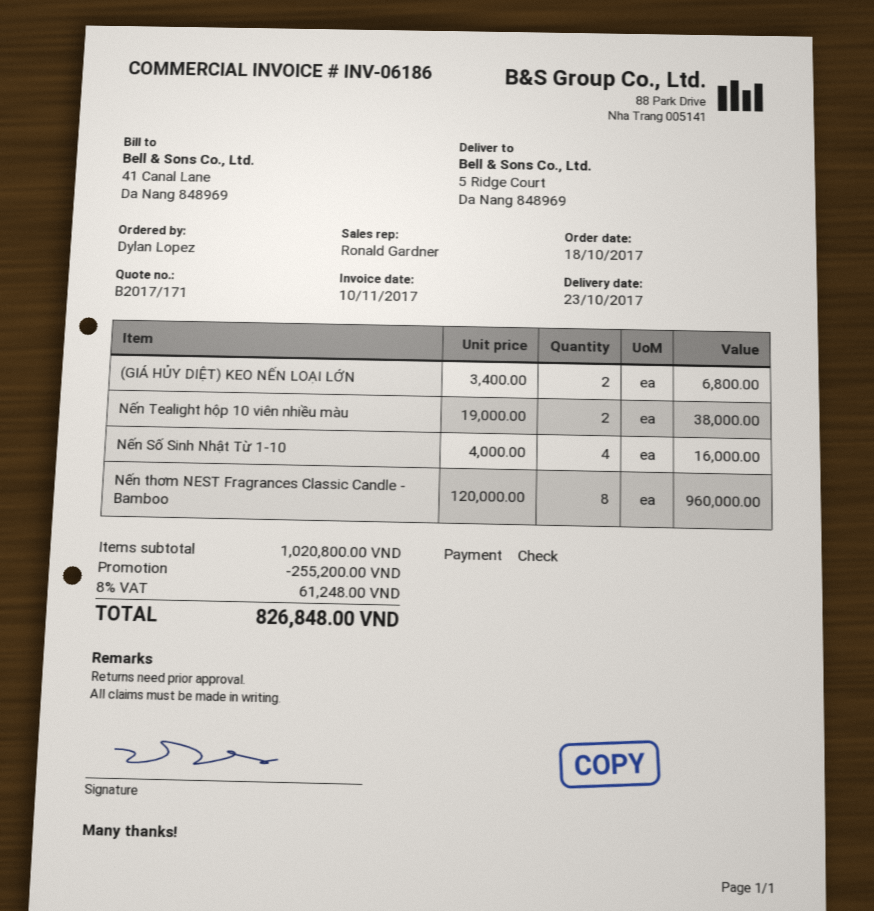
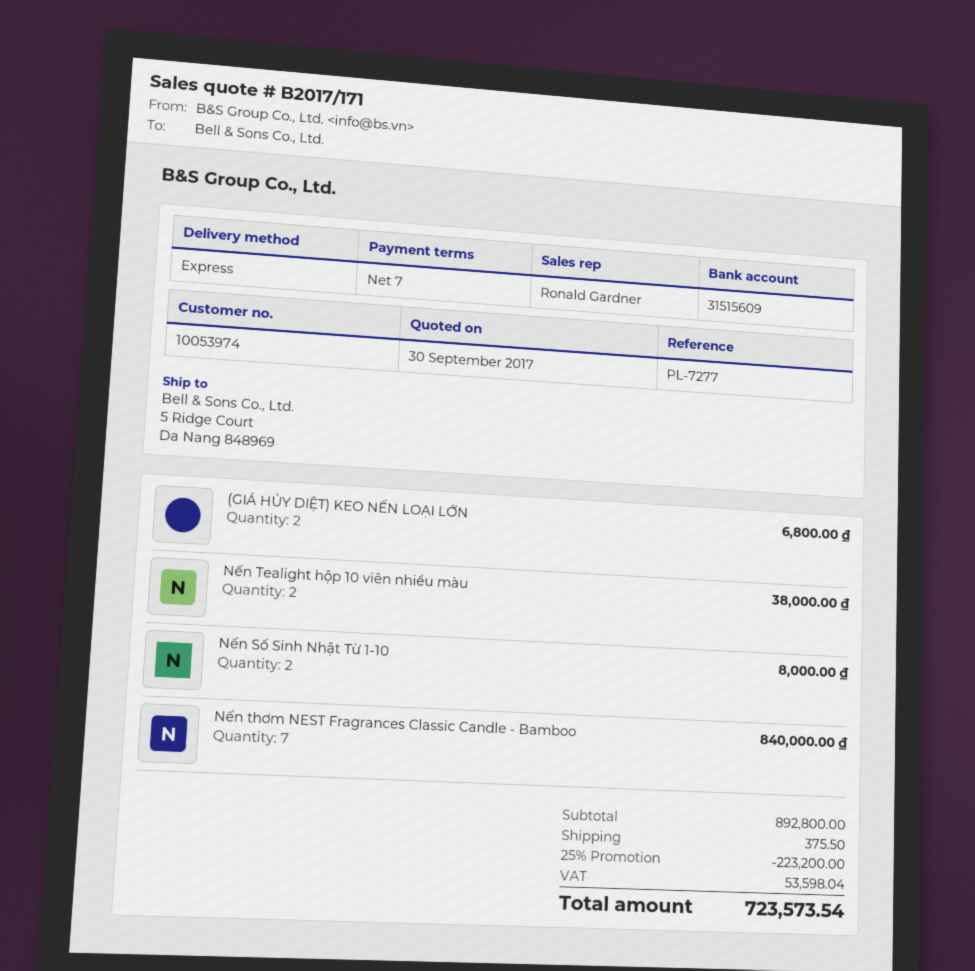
Nến Số Sinh Nhật Từ 1-10: 4 for 16000.00 -> 2 for 8000.00
Nến thơm NEST Fragrances Classic Candle - Bamboo: 8 for 960000.00 -> 7 for 840000.00
subtotal: 1020800.00 -> 892800.00
discount: 255200.00 -> 223200.00
shipping: none -> 375.50
tax: 61248.00 -> 53598.04
total: 826848.00 -> 723573.54

